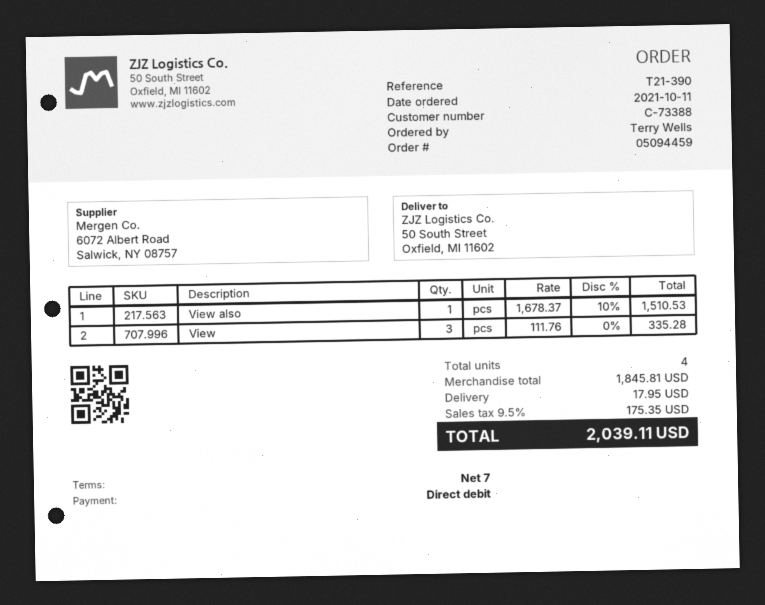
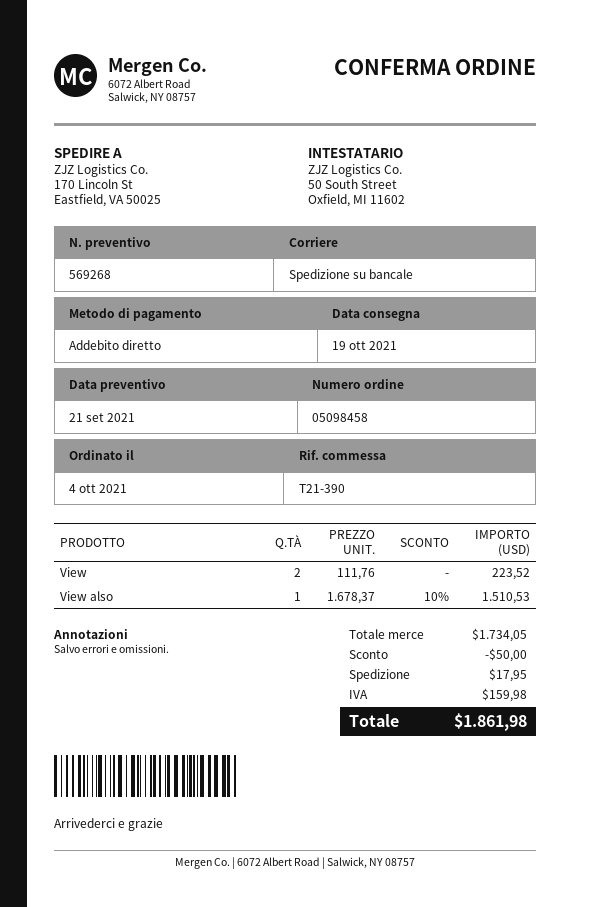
order number: 05094459 -> 05098458
order date: 2021-10-11 -> 2021-10-04
ship to: 50 South Street, Oxfield, MI 11602 -> 170 Lincoln St, Eastfield, VA 50025
View: 3 x 111.76 = 335.28 -> 2 x 111.76 = 223.52
subtotal: 1845.81 -> 1734.05
discount: none -> 50.00
tax: 175.35 -> 159.98
total: 2039.11 -> 1861.98

